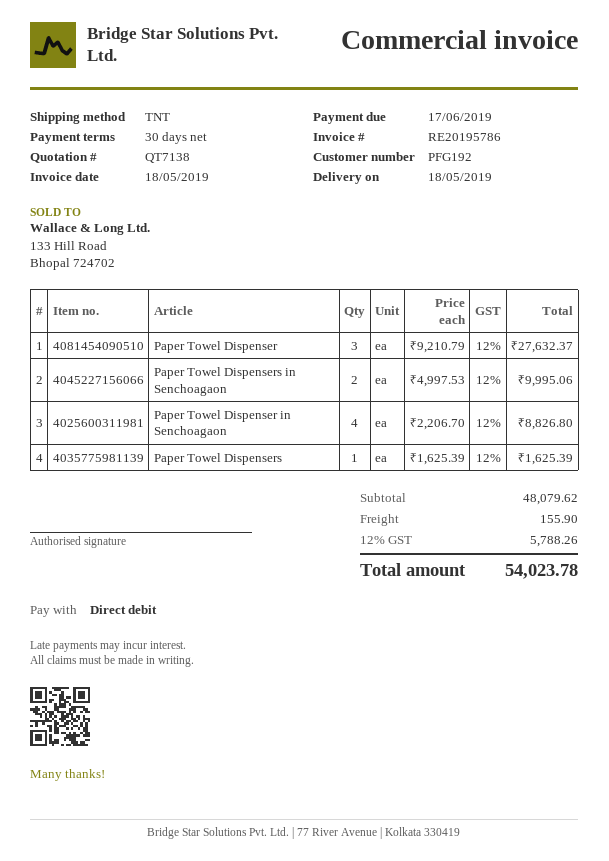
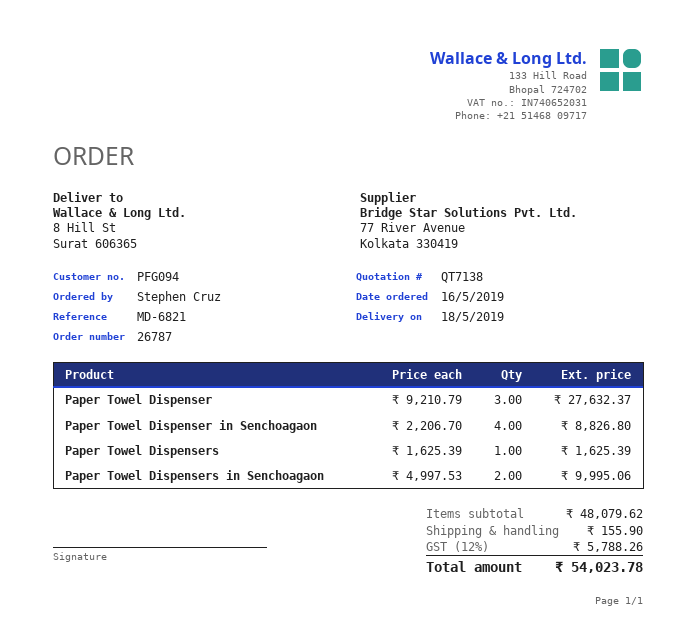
customer number: PFG192 -> PFG094

